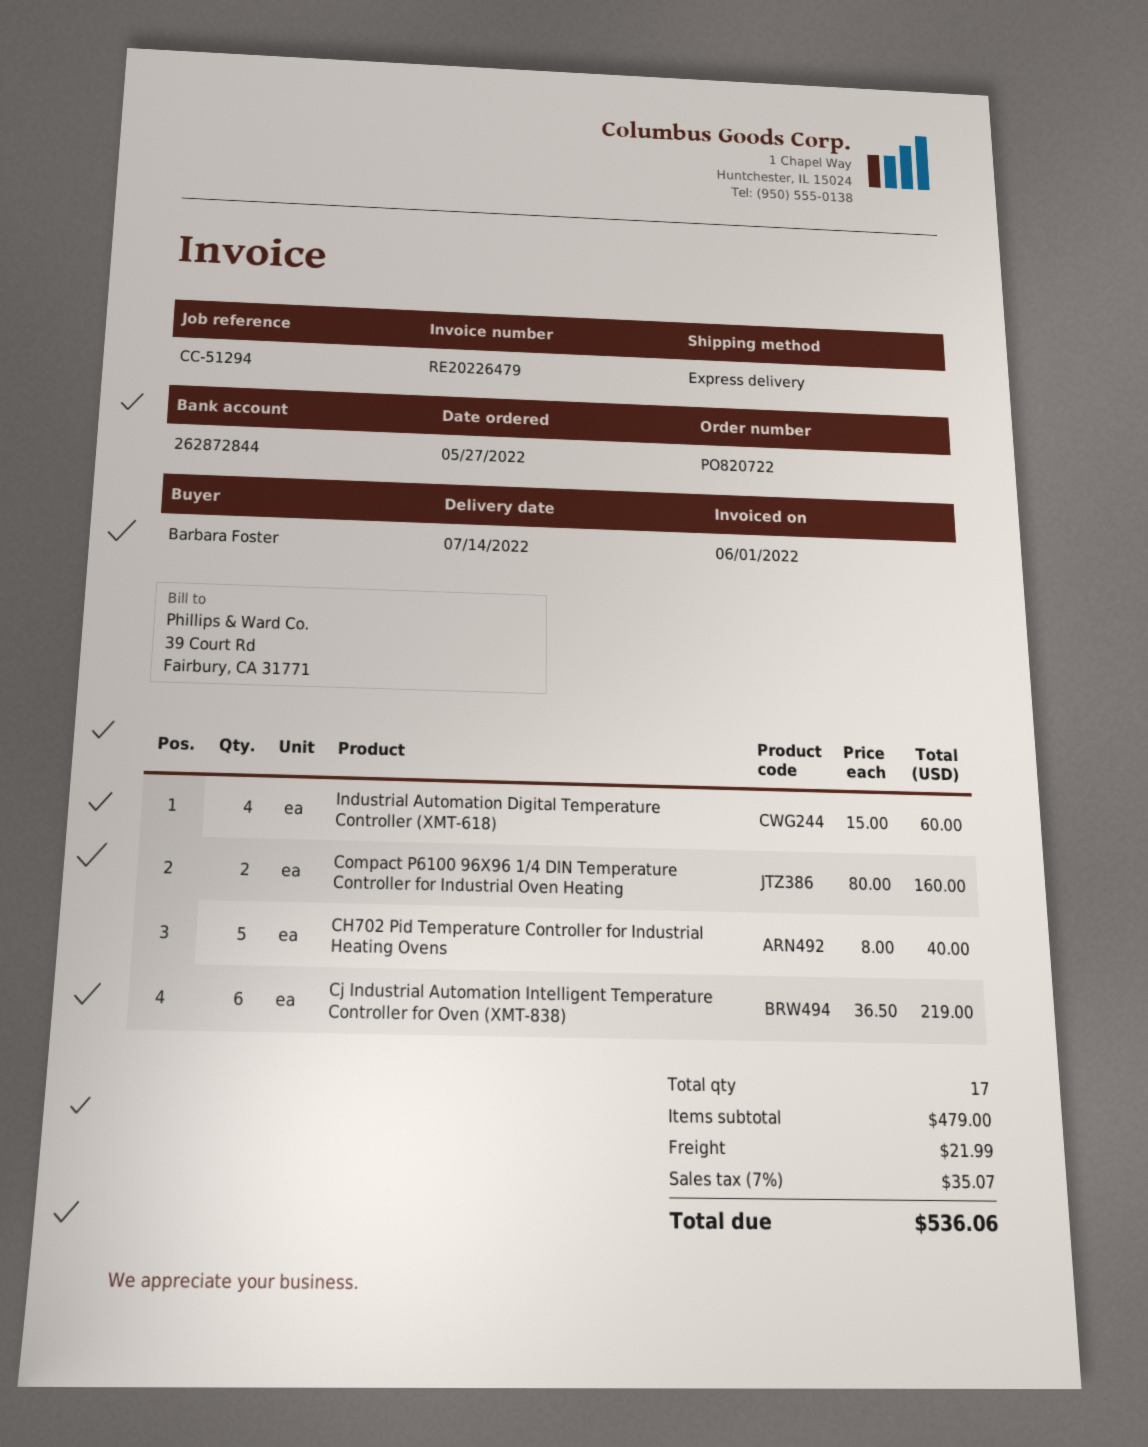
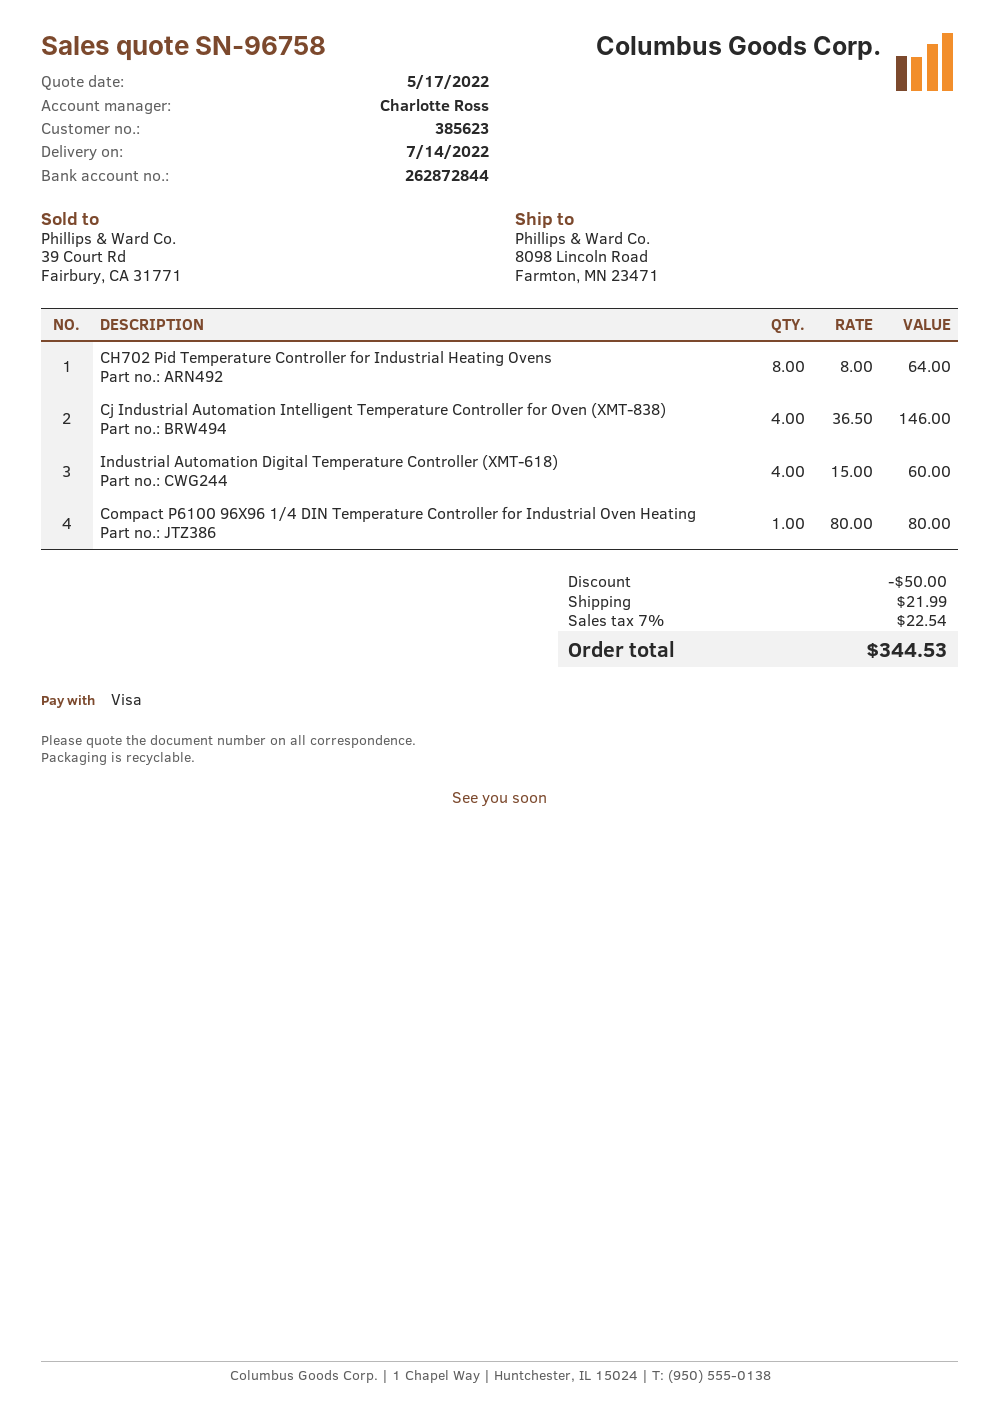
Compact P6100 96X96 1/4 DIN Temperature Controller for Industrial Oven Heating: 2 x 80.00 = 160.00 -> 1 x 80.00 = 80.00
CH702 Pid Temperature Controller for Industrial Heating Ovens: 5 x 8.00 = 40.00 -> 8 x 8.00 = 64.00
Cj Industrial Automation Intelligent Temperature Controller for Oven (XMT-838): 6 x 36.50 = 219.00 -> 4 x 36.50 = 146.00
discount: none -> 50.00
tax: 7% = 35.07 -> 7% = 22.54
total: 536.06 -> 344.53

